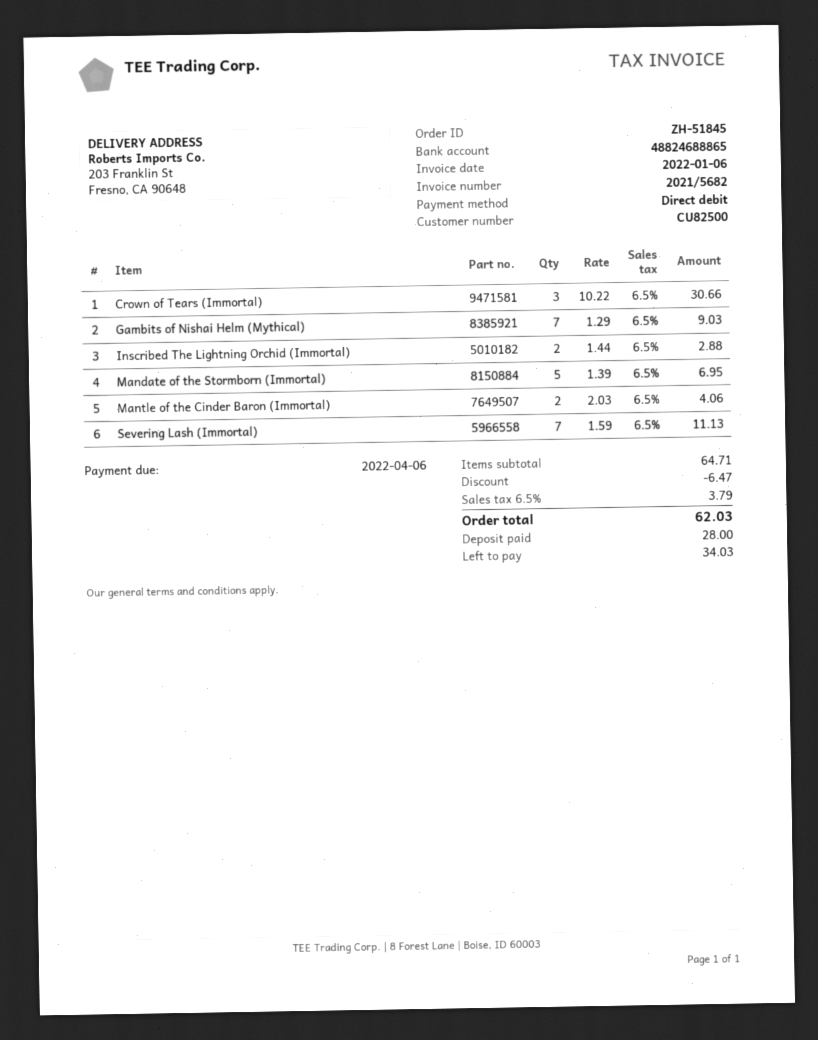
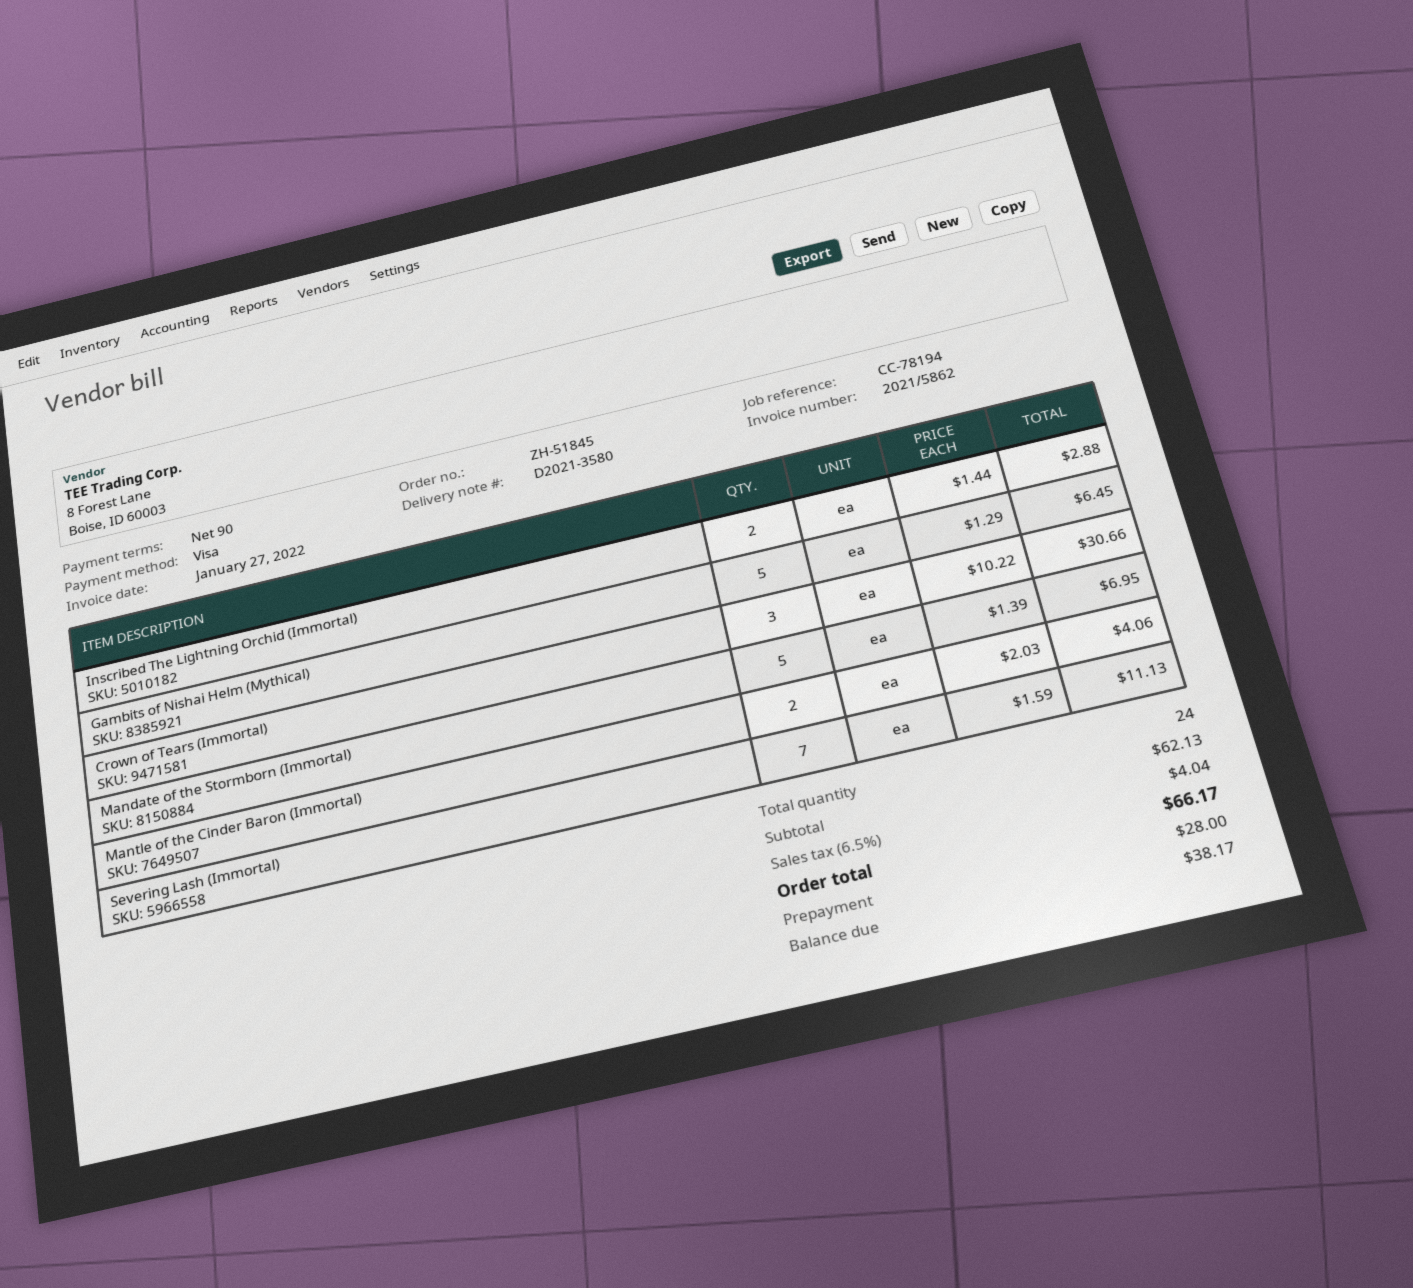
invoice number: 2021/5682 -> 2021/5862
invoice date: 2022-01-06 -> 2022-01-27
payment method: direct debit -> Visa
Gambits of Nishai Helm (Mythical): 7 x 1.29 = 9.03 -> 5 x 1.29 = 6.45
subtotal: 64.71 -> 62.13
discount: 6.47 -> none
tax: 6.5% = 3.79 -> 6.5% = 4.04
total: 62.03 -> 66.17
balance: 34.03 -> 38.17

